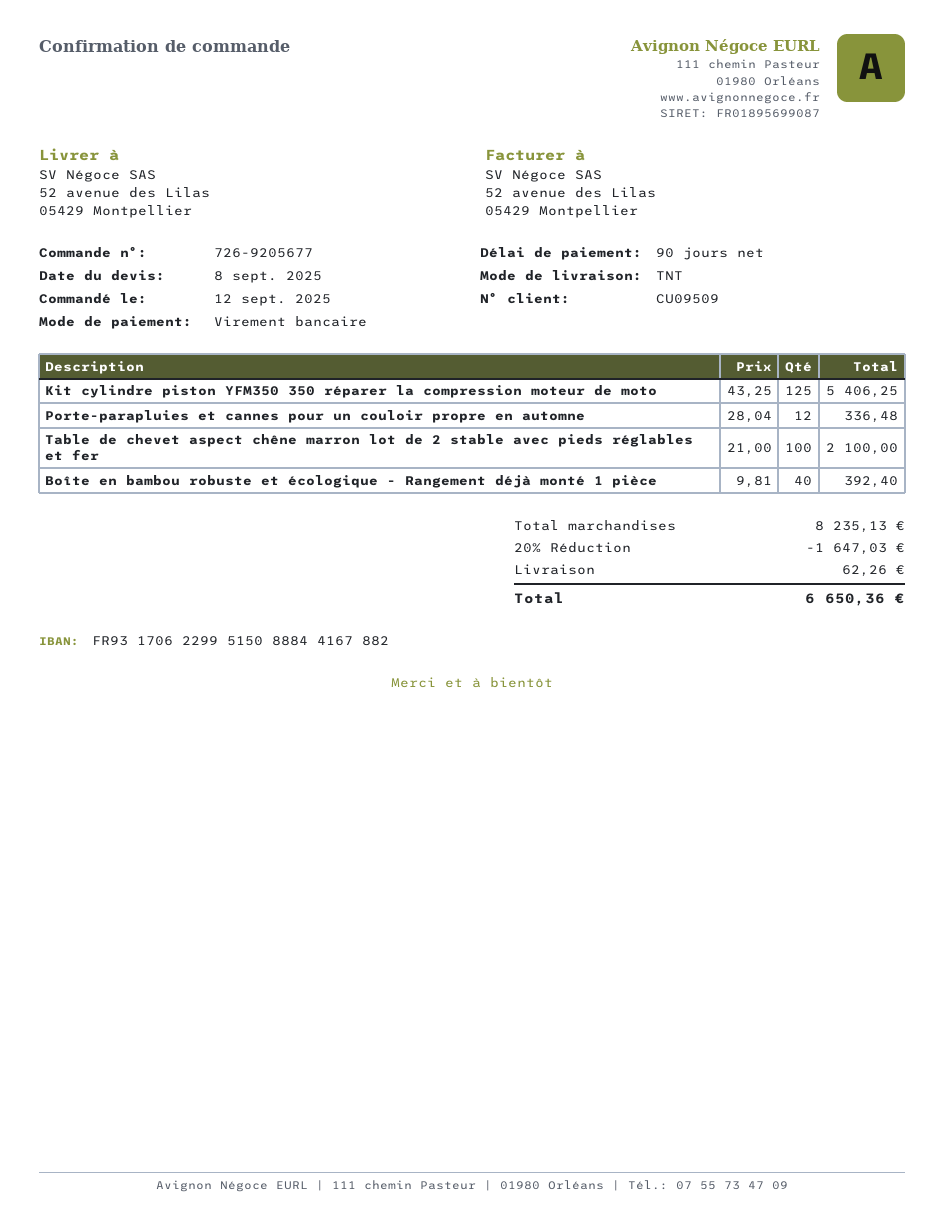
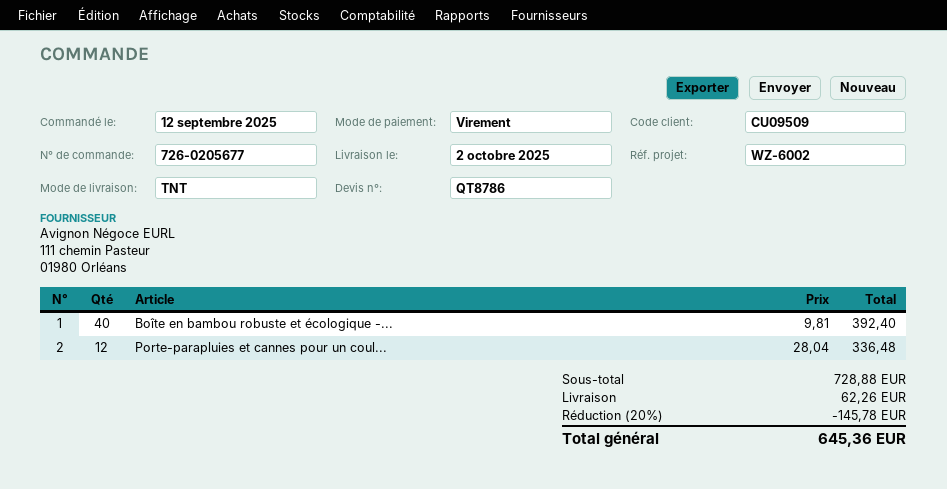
order number: 726-9205677 -> 726-0205677
Kit cylindre piston YFM350 350 réparer la compression moteur de moto: 125 x 43.25 = 5406.25 -> none
Table de chevet aspect chêne marron lot de 2 stable avec pieds réglables et fer: 100 x 21.00 = 2100.00 -> none
subtotal: 8235.13 -> 728.88
discount: 20% = 1647.03 -> 20% = 145.78
total: 6650.36 -> 645.36

